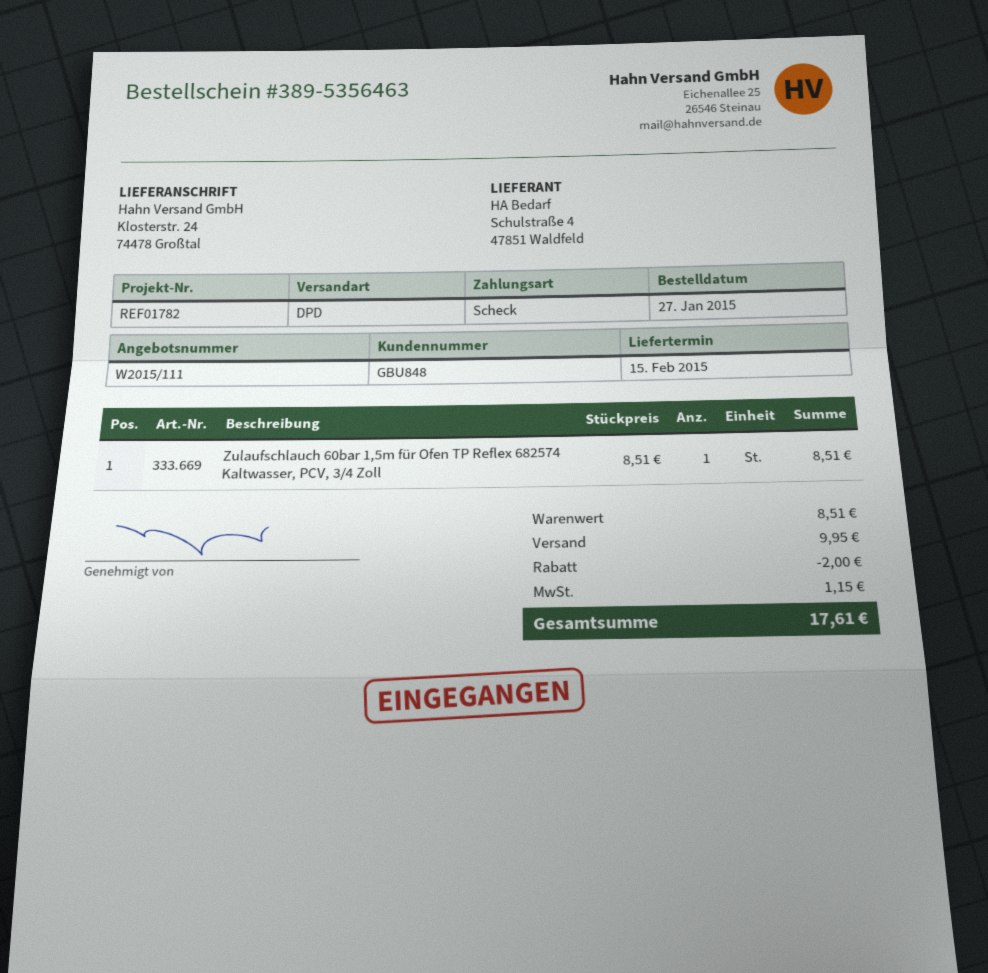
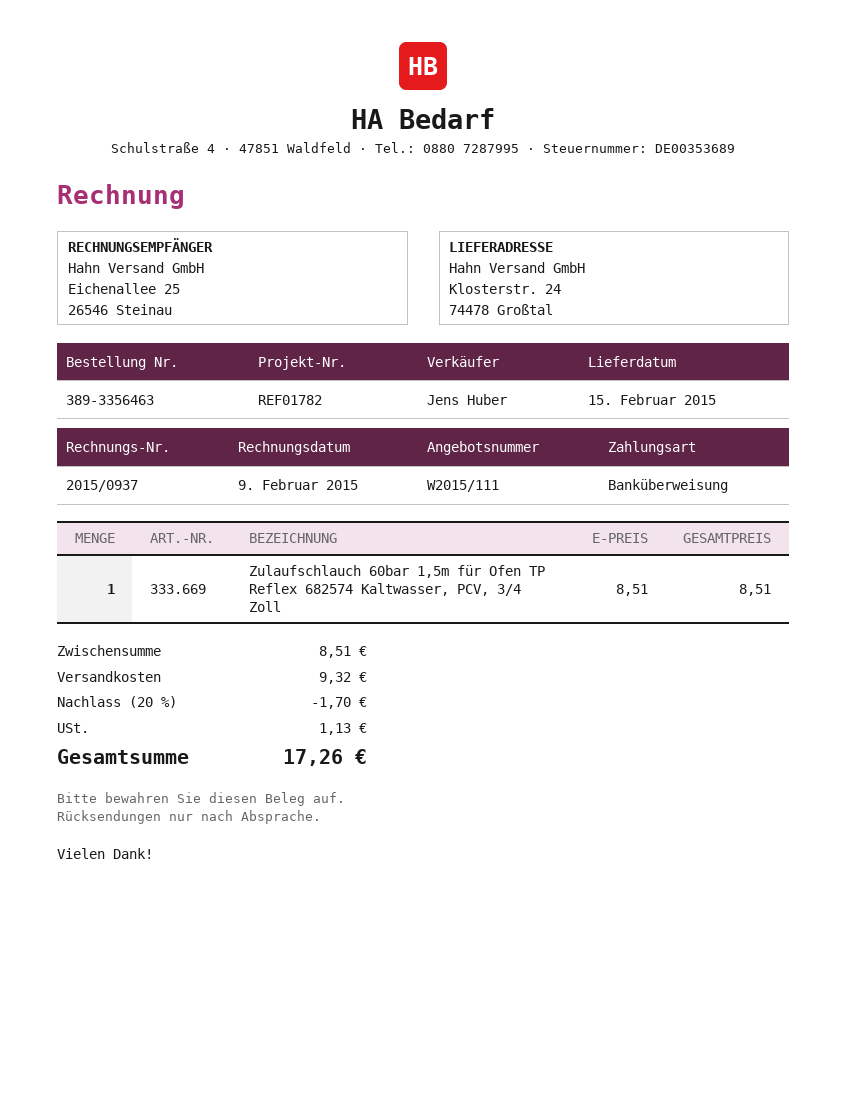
order number: 389-5356463 -> 389-3356463
payment method: cheque -> bank transfer
discount: 2.00 -> 1.70
shipping: 9.95 -> 9.32
tax: 1.15 -> 1.13
total: 17.61 -> 17.26

